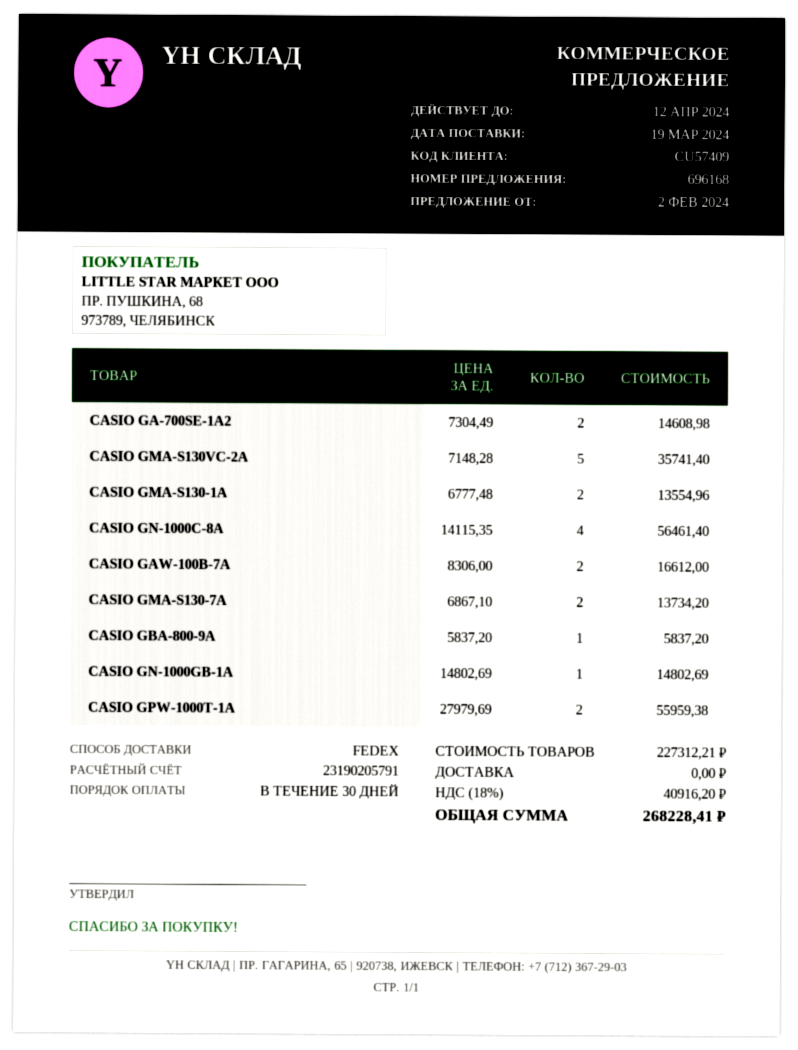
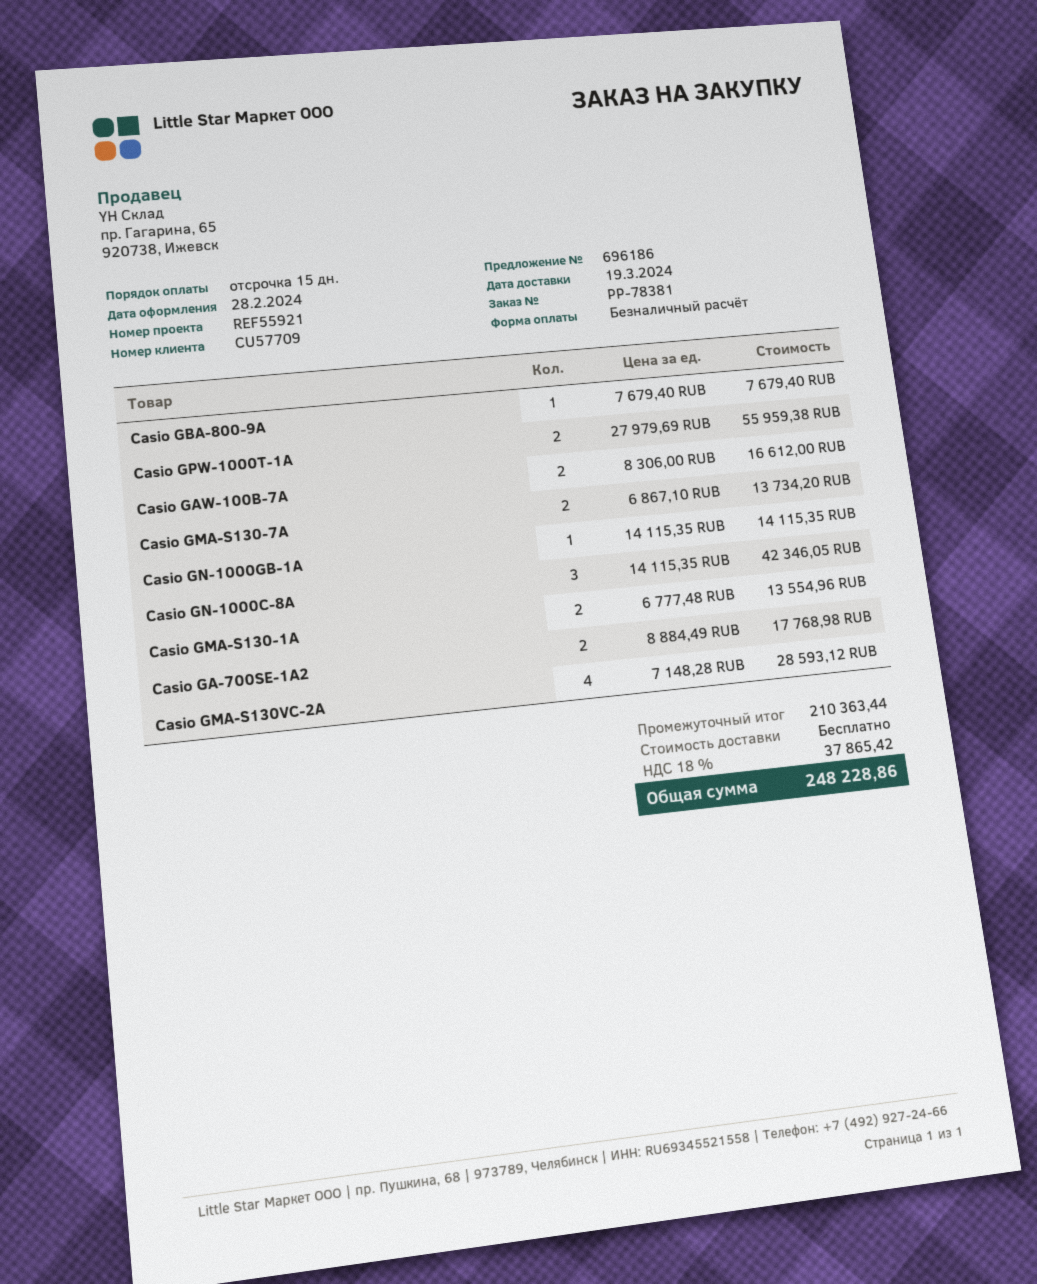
quote number: 696168 -> 696186
payment terms: 30 days -> 15 days
customer number: CU57409 -> CU57709
CASIO GA-700SE-1A2: 2 x 7304.49 = 14608.98 -> 2 x 8884.49 = 17768.98
CASIO GMA-S130VC-2A: 5 x 7148.28 = 35741.40 -> 4 x 7148.28 = 28593.12
CASIO GN-1000C-8A: 4 x 14115.35 = 56461.40 -> 3 x 14115.35 = 42346.05
CASIO GBA-800-9A: 1 x 5837.20 = 5837.20 -> 1 x 7679.40 = 7679.40
CASIO GN-1000GB-1A: 1 x 14802.69 = 14802.69 -> 1 x 14115.35 = 14115.35
subtotal: 227312.21 -> 210363.44
tax: 18% = 40916.20 -> 18% = 37865.42
total: 268228.41 -> 248228.86

